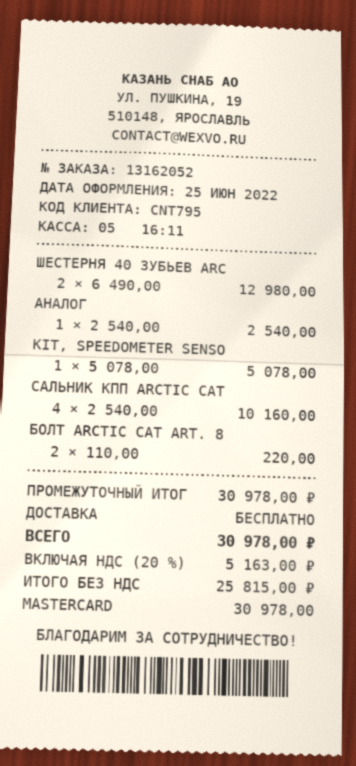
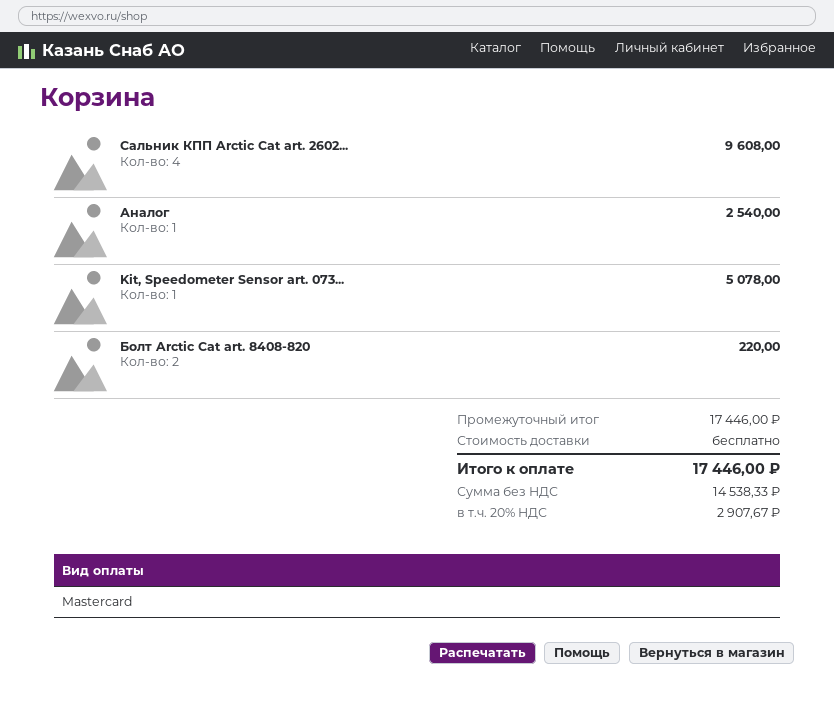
ШЕСТЕРНЯ 40 ЗУБЬЕВ ARC: 2 for 12980.00 -> none
САЛЬНИК КПП ARCTIC CAT: 4 for 10160.00 -> 4 for 9608.00
subtotal: 30978.00 -> 17446.00
net: 25815.00 -> 14538.33
tax: 20% = 5163.00 -> 20% = 2907.67
total: 30978.00 -> 17446.00

